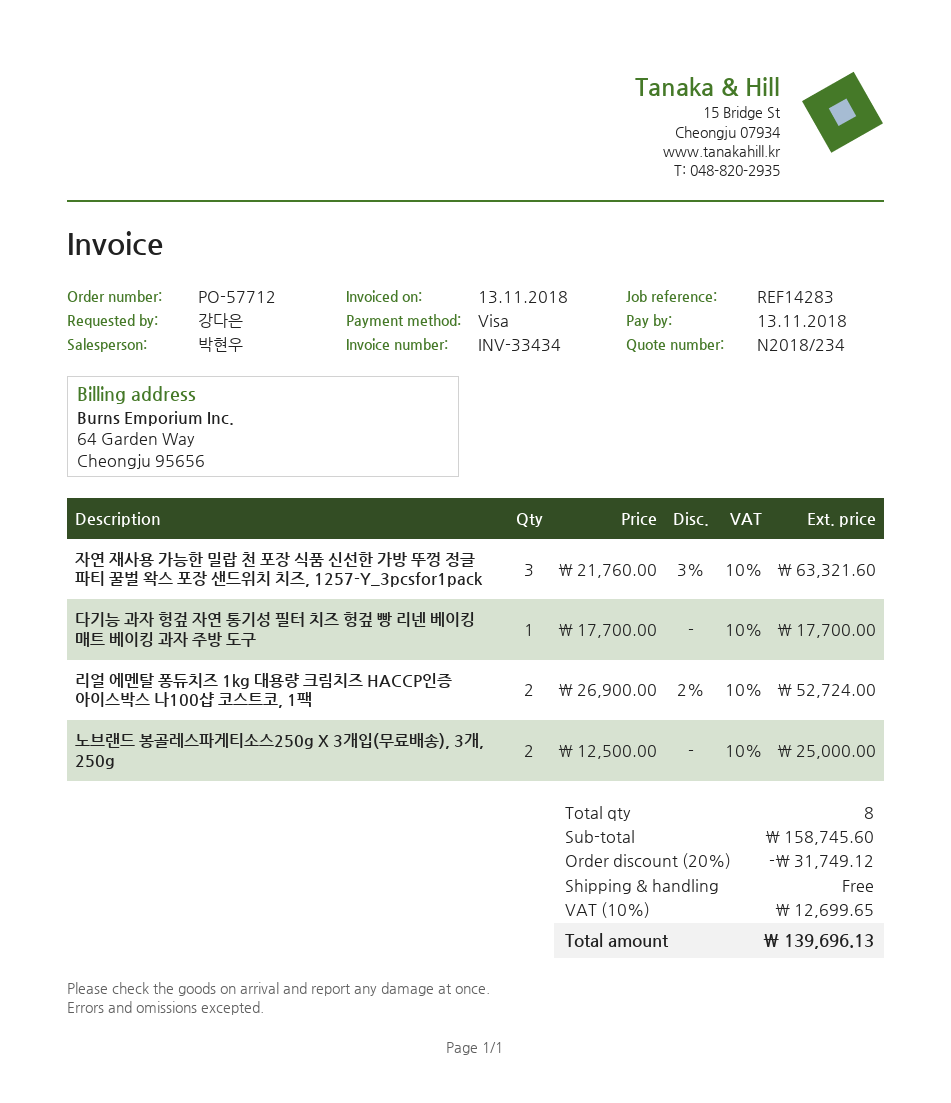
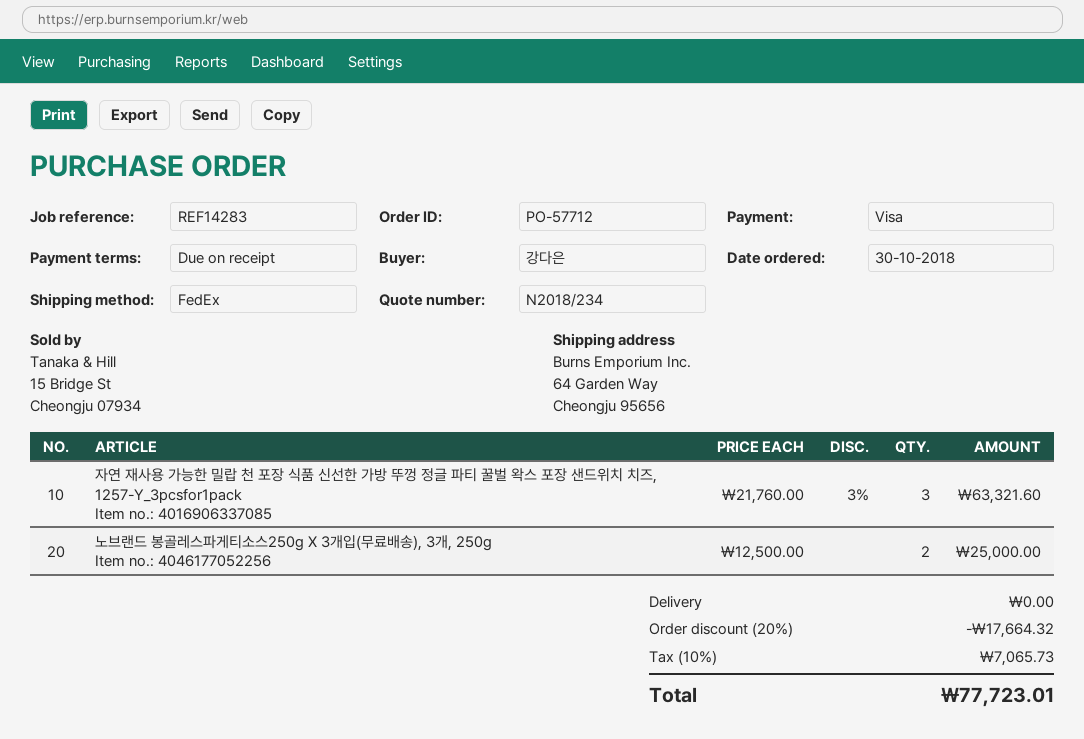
다기능 과자 헝겊 자연 통기성 필터 치즈 헝겊 빵 리넨 베이킹 매트 베이킹 과자 주방 도구: 1 x 17700.00 = 17700.00 -> none
리얼 에멘탈 퐁듀치즈 1kg 대용량 크림치즈 HACCP인증 아이스박스 나100샵 코스트코, 1팩: 2 x 26900.00 - 2% = 52724.00 -> none
discount: 20% = 31749.12 -> 20% = 17664.32
tax: 10% = 12699.65 -> 10% = 7065.73
total: 139696.13 -> 77723.01

